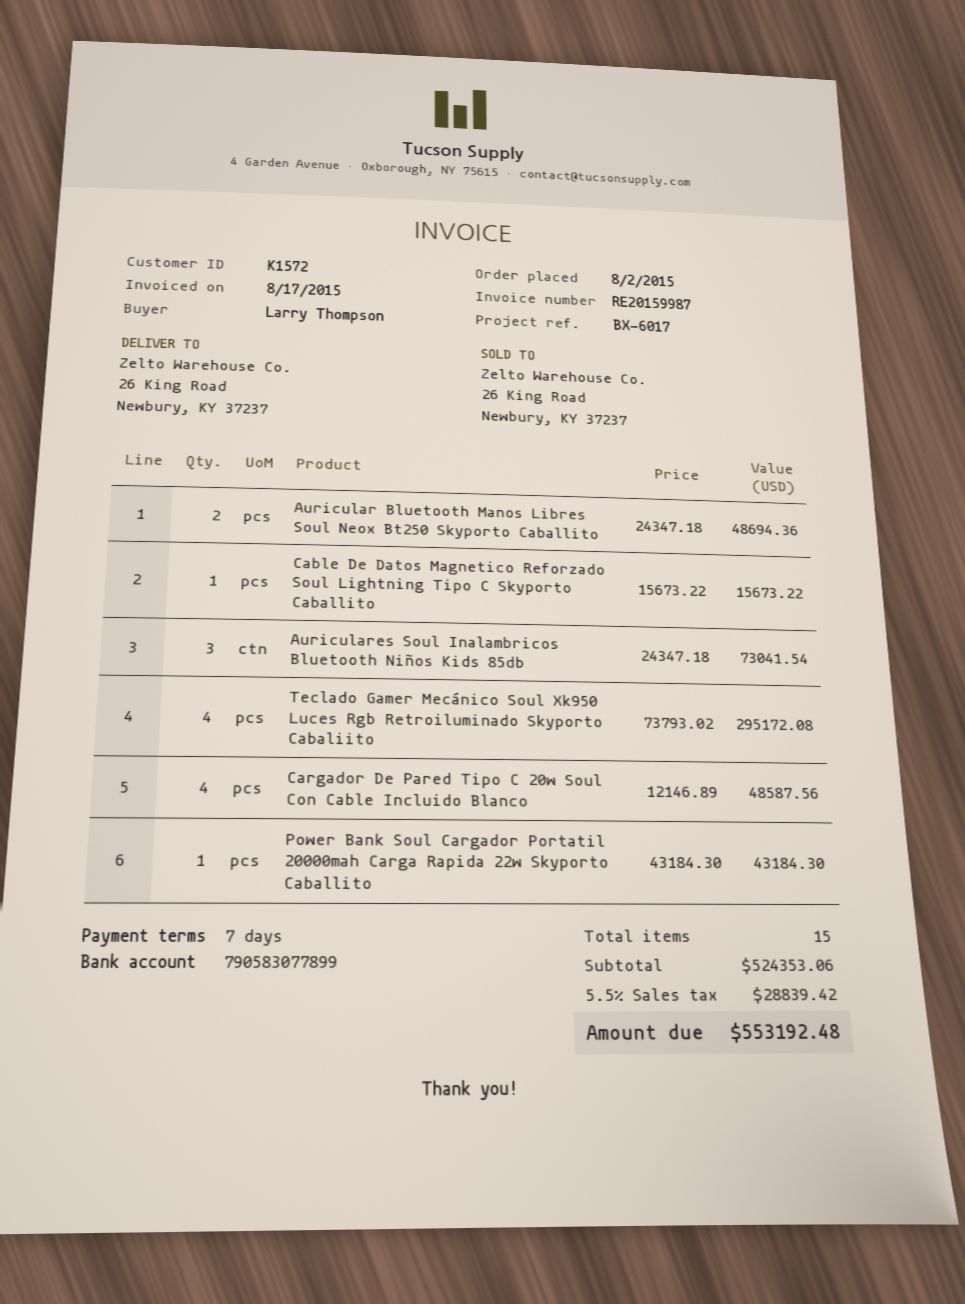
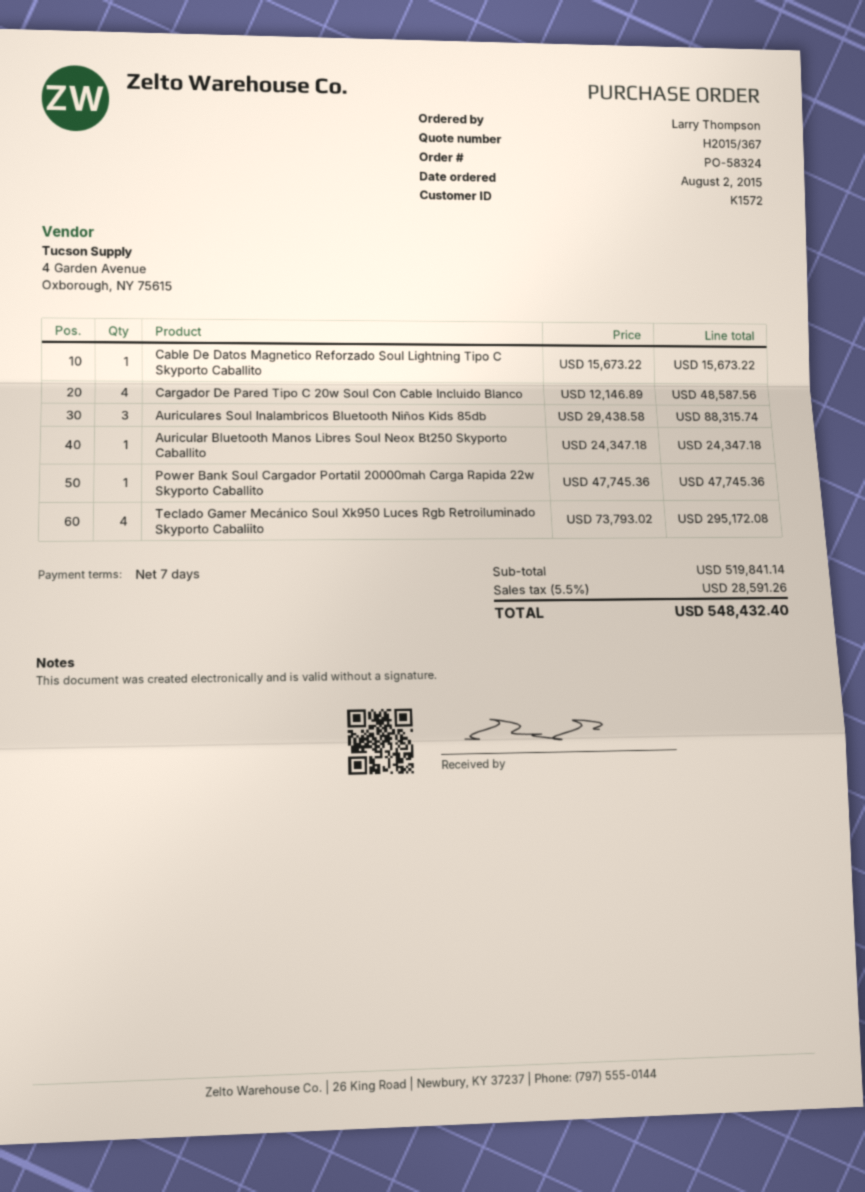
Auricular Bluetooth Manos Libres Soul Neox Bt250 Skyporto Caballito: 2 x 24347.18 = 48694.36 -> 1 x 24347.18 = 24347.18
Auriculares Soul Inalambricos Bluetooth Niños Kids 85db: 3 x 24347.18 = 73041.54 -> 3 x 29438.58 = 88315.74
Power Bank Soul Cargador Portatil 20000mah Carga Rapida 22w Skyporto Caballito: 1 x 43184.30 = 43184.30 -> 1 x 47745.36 = 47745.36
subtotal: 524353.06 -> 519841.14
tax: 5.5% = 28839.42 -> 5.5% = 28591.26
total: 553192.48 -> 548432.40

